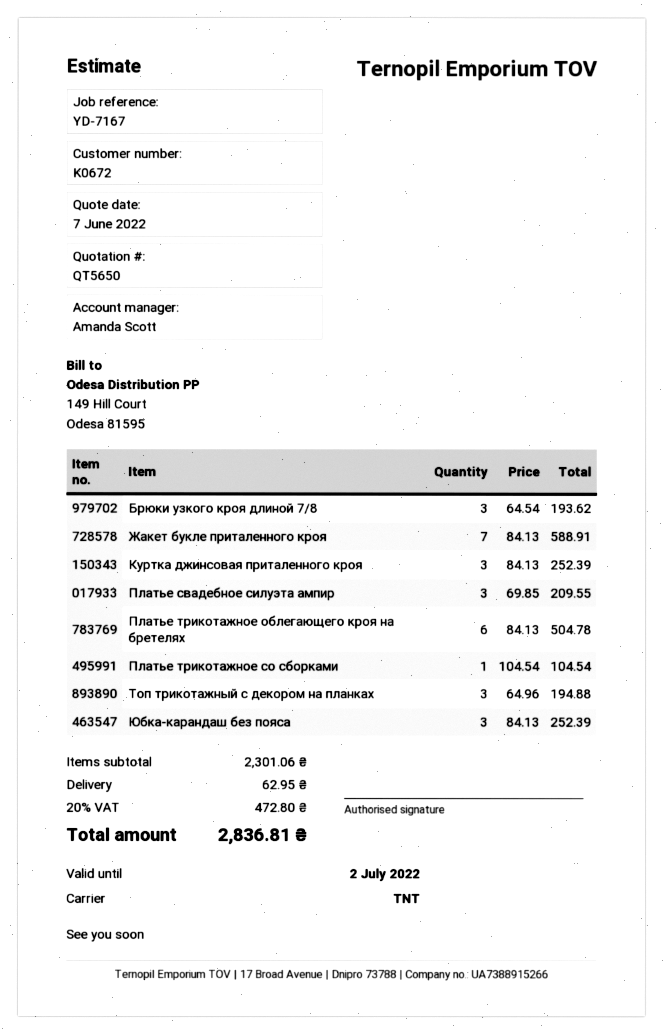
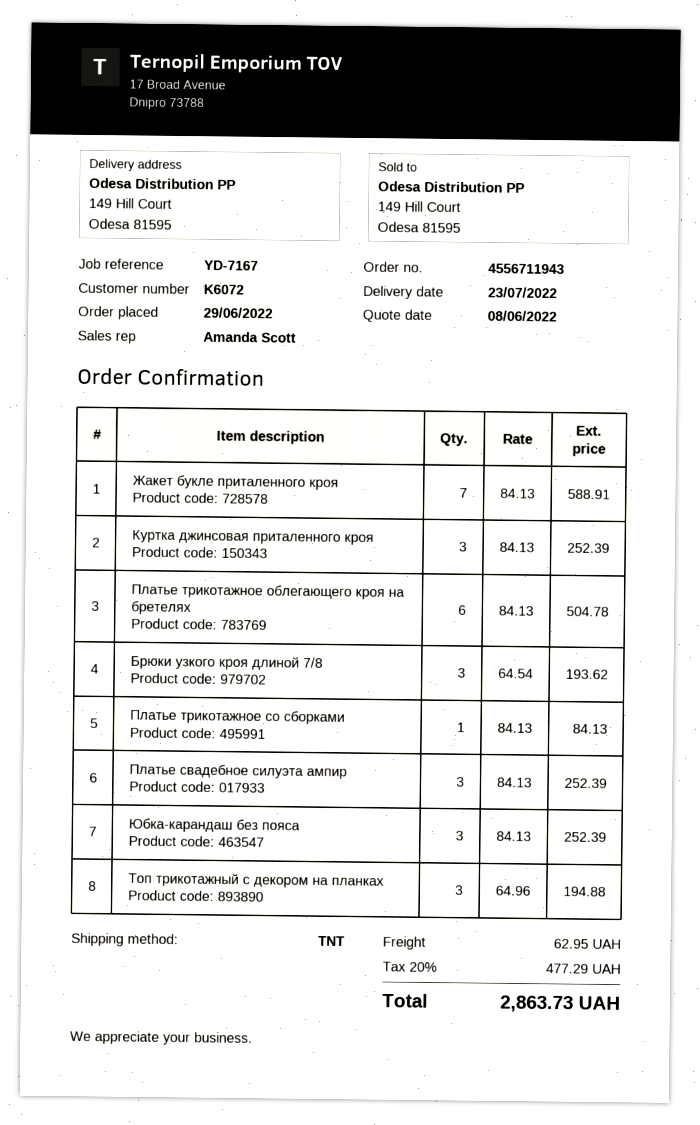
quote date: 2022-06-07 -> 2022-06-08
customer number: K0672 -> K6072
Платье свадебное силуэта ампир: 3 x 69.85 = 209.55 -> 3 x 84.13 = 252.39
Платье трикотажное со сборками: 1 x 104.54 = 104.54 -> 1 x 84.13 = 84.13
tax: 20% = 472.80 -> 20% = 477.29
total: 2836.81 -> 2863.73

